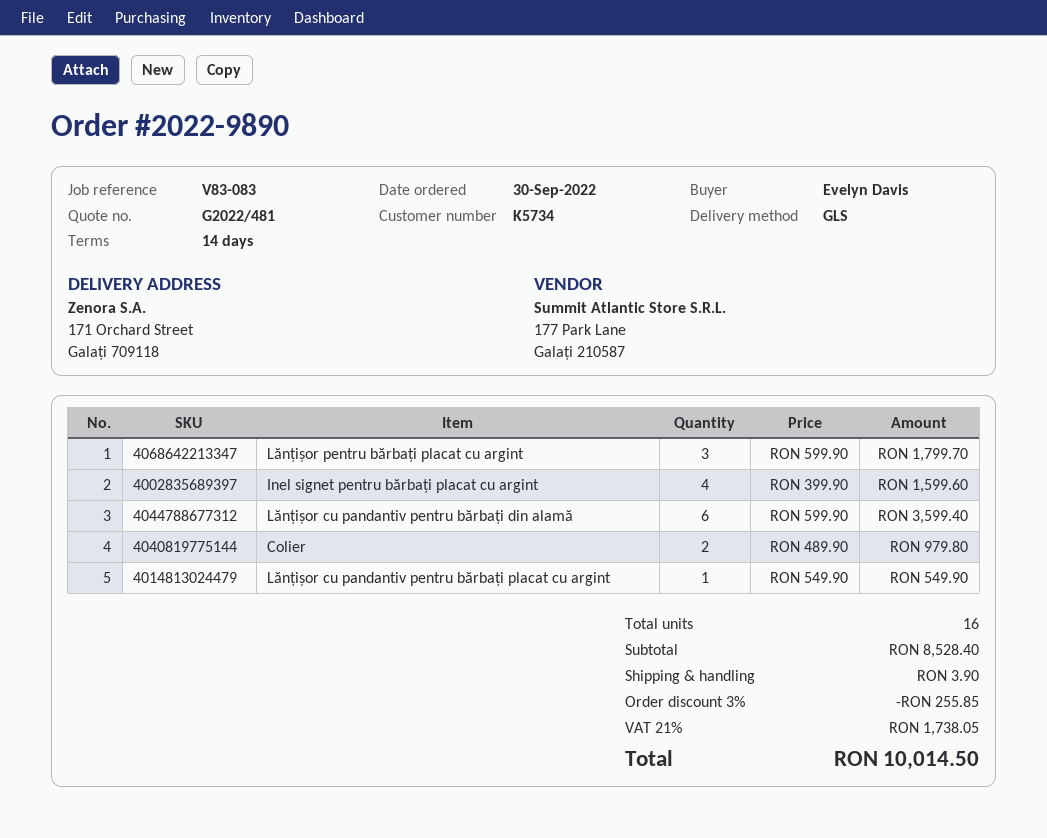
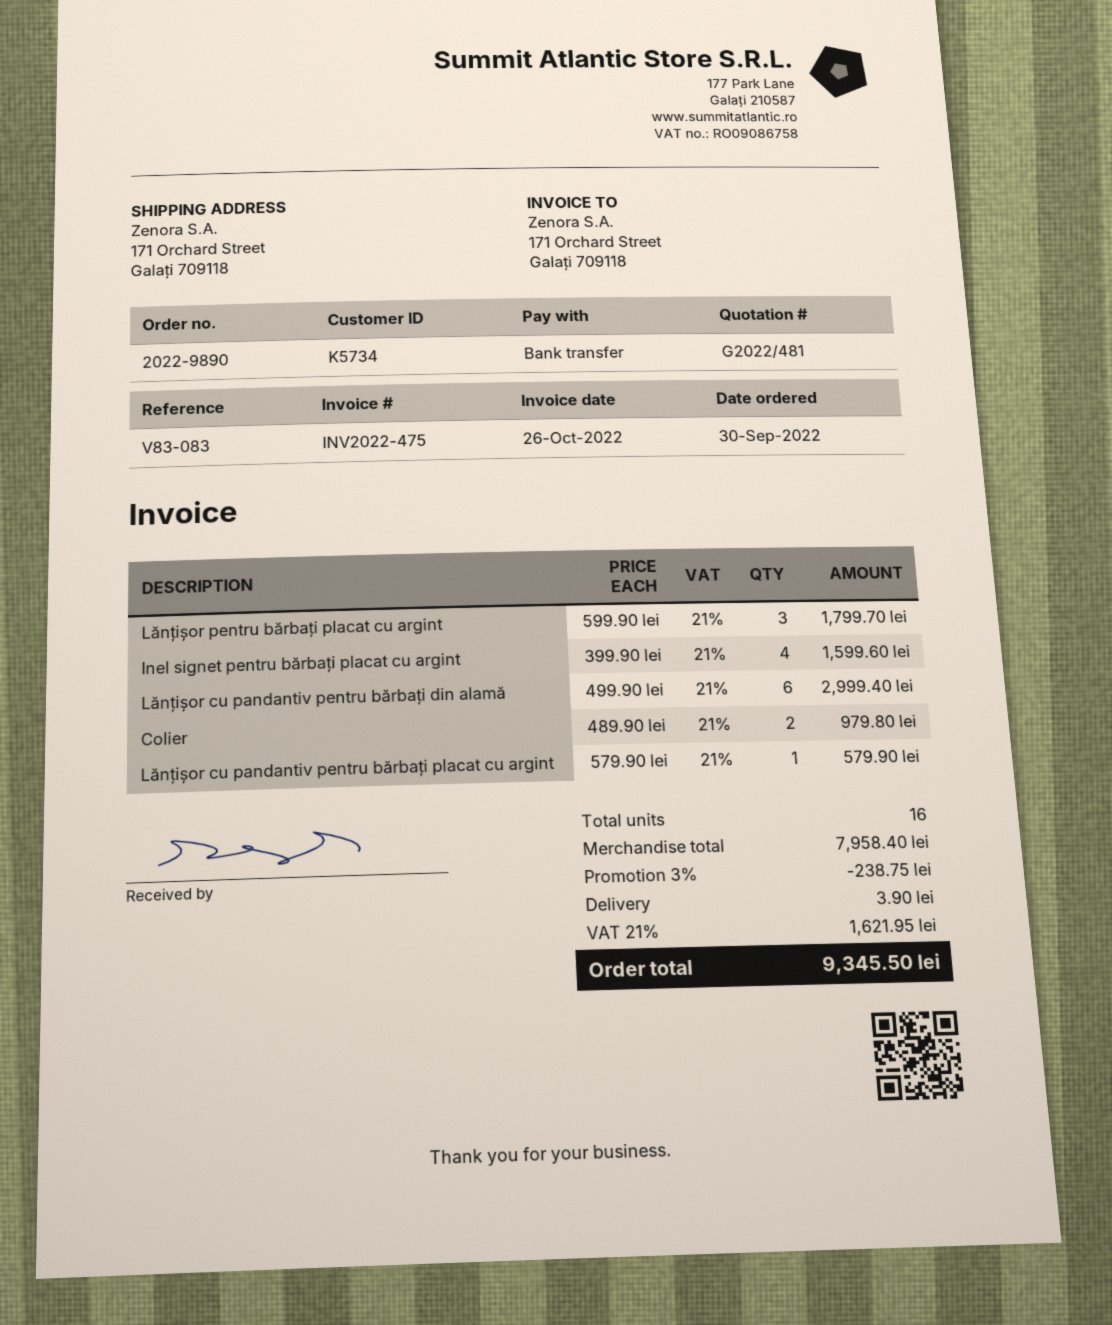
Lănțișor cu pandantiv pentru bărbați din alamă: 6 x 599.90 = 3599.40 -> 6 x 499.90 = 2999.40
Lănțișor cu pandantiv pentru bărbați placat cu argint: 1 x 549.90 = 549.90 -> 1 x 579.90 = 579.90
subtotal: 8528.40 -> 7958.40
discount: 3% = 255.85 -> 3% = 238.75
tax: 21% = 1738.05 -> 21% = 1621.95
total: 10014.50 -> 9345.50

